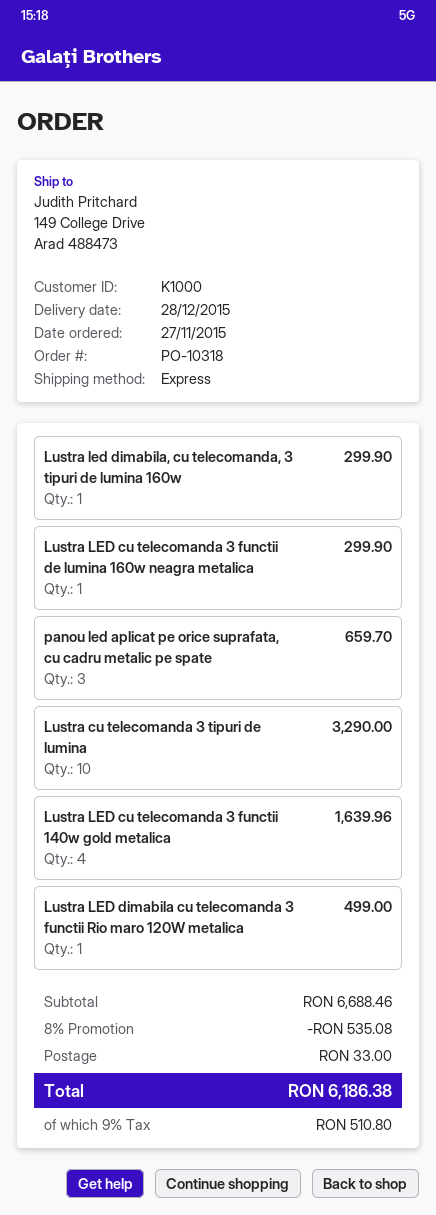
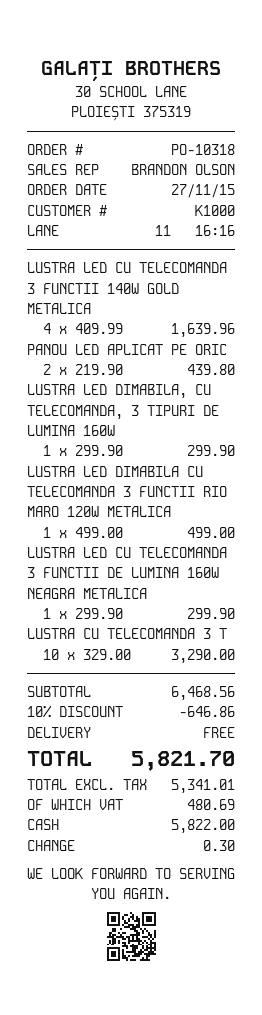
panou led aplicat pe orice suprafata, cu cadru metalic pe spate: 3 for 659.70 -> 2 for 439.80
subtotal: 6688.46 -> 6468.56
discount: 8% = 535.08 -> 10% = 646.86
shipping: 33.00 -> 0.00
tax: 510.80 -> 480.69
total: 6186.38 -> 5821.70

